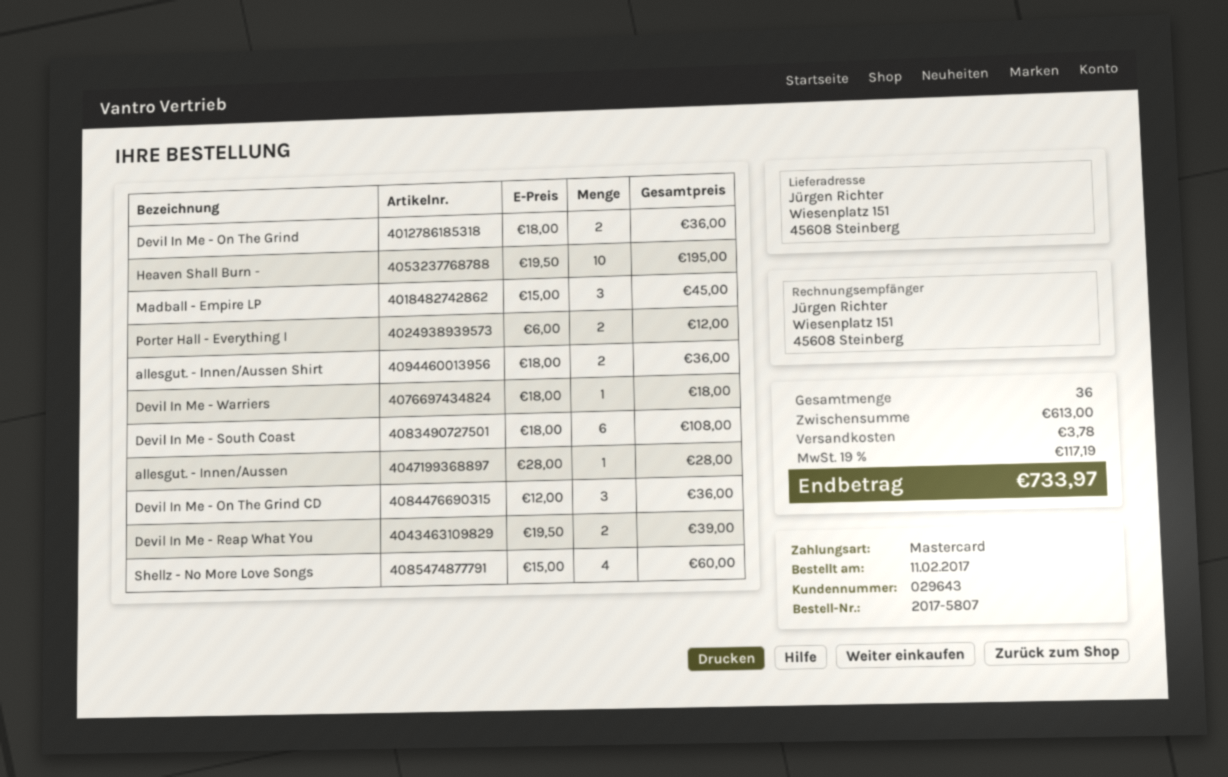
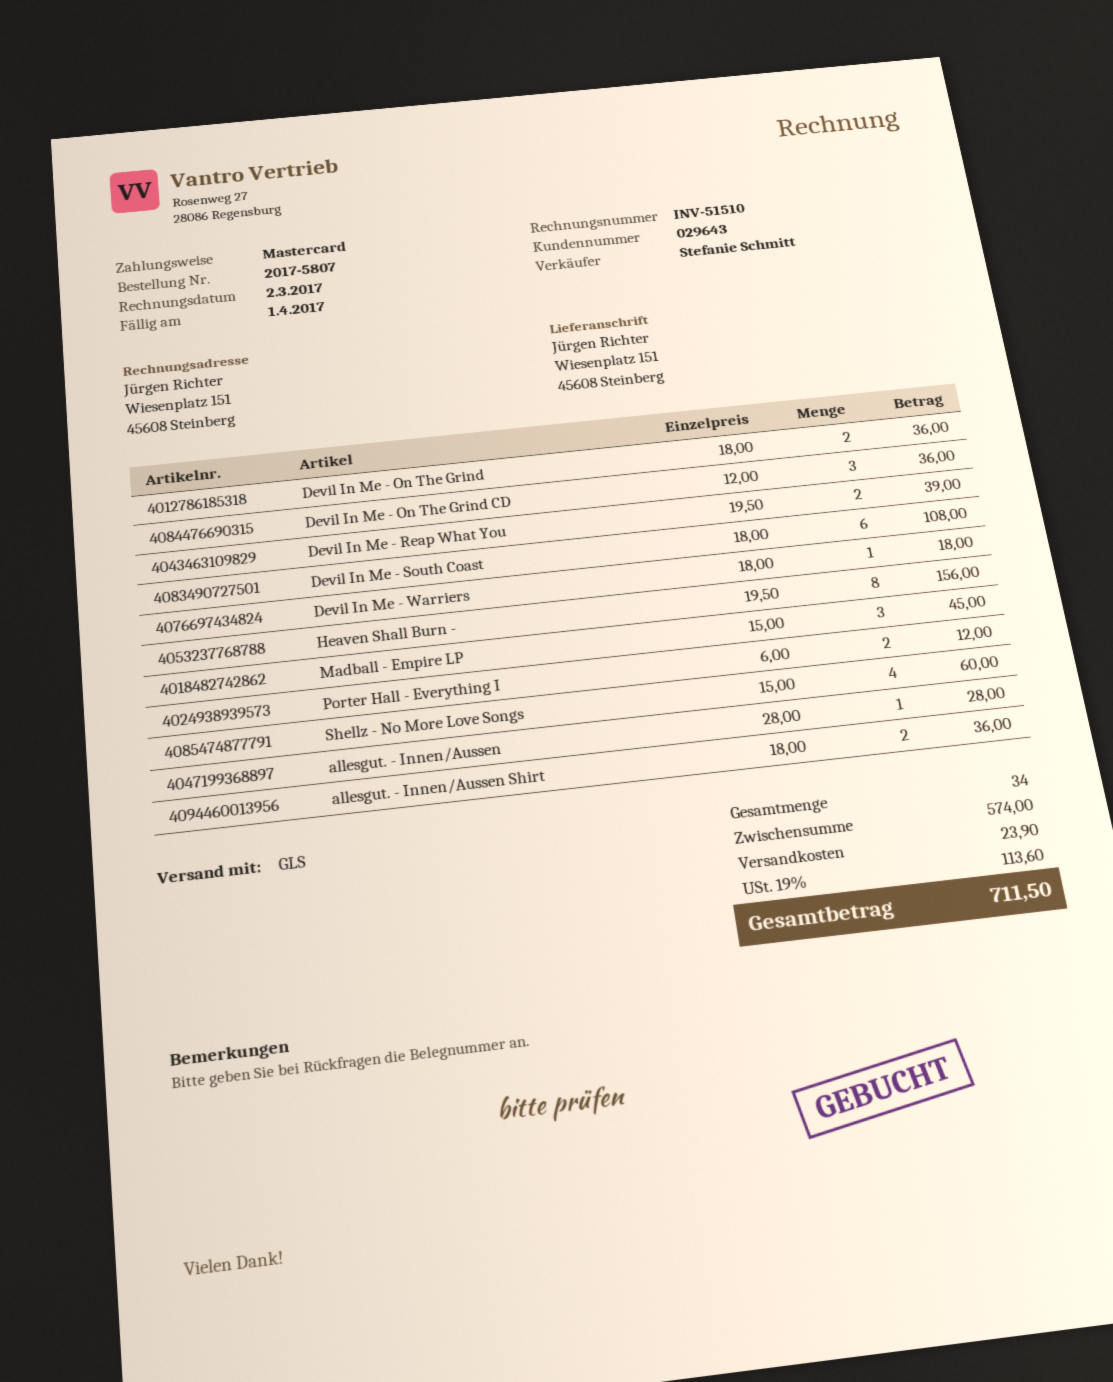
Heaven Shall Burn -: 10 x 19.50 = 195.00 -> 8 x 19.50 = 156.00
total quantity: 36 -> 34
subtotal: 613.00 -> 574.00
shipping: 3.78 -> 23.90
tax: 19% = 117.19 -> 19% = 113.60
total: 733.97 -> 711.50

